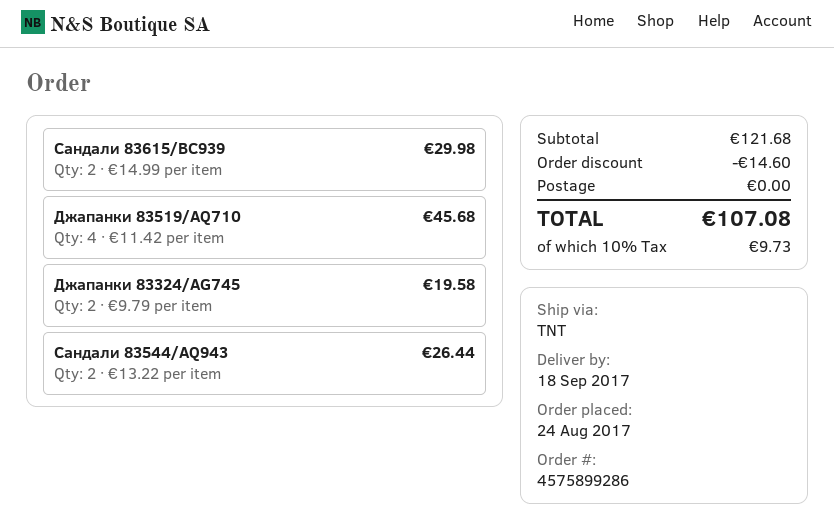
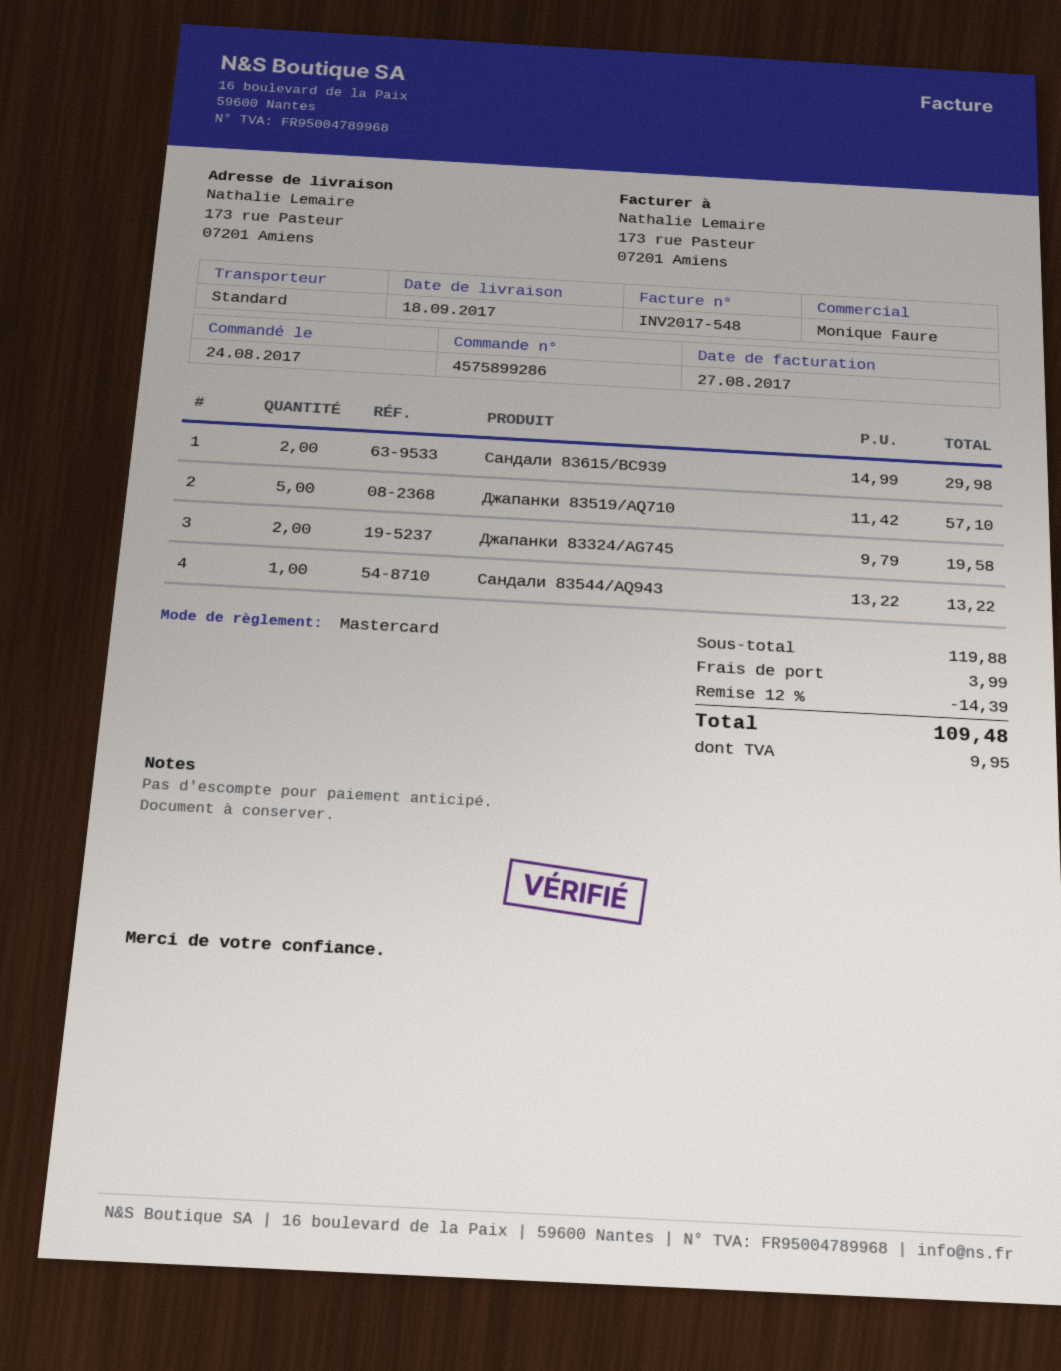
shipping method: TNT -> standard
Джапанки 83519/AQ710: 4 x 11.42 = 45.68 -> 5 x 11.42 = 57.10
Сандали 83544/AQ943: 2 x 13.22 = 26.44 -> 1 x 13.22 = 13.22
subtotal: 121.68 -> 119.88
discount: 14.60 -> 14.39
shipping: 0.00 -> 3.99
tax: 9.73 -> 9.95
total: 107.08 -> 109.48

